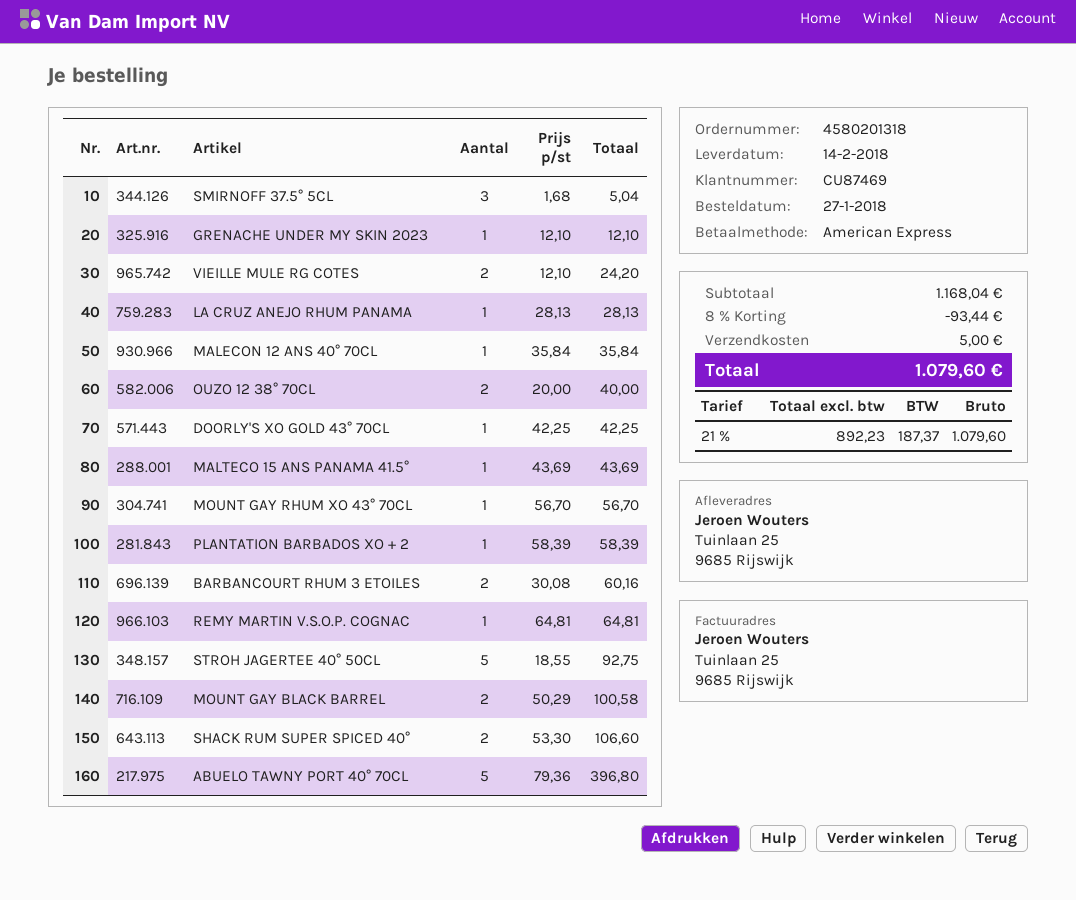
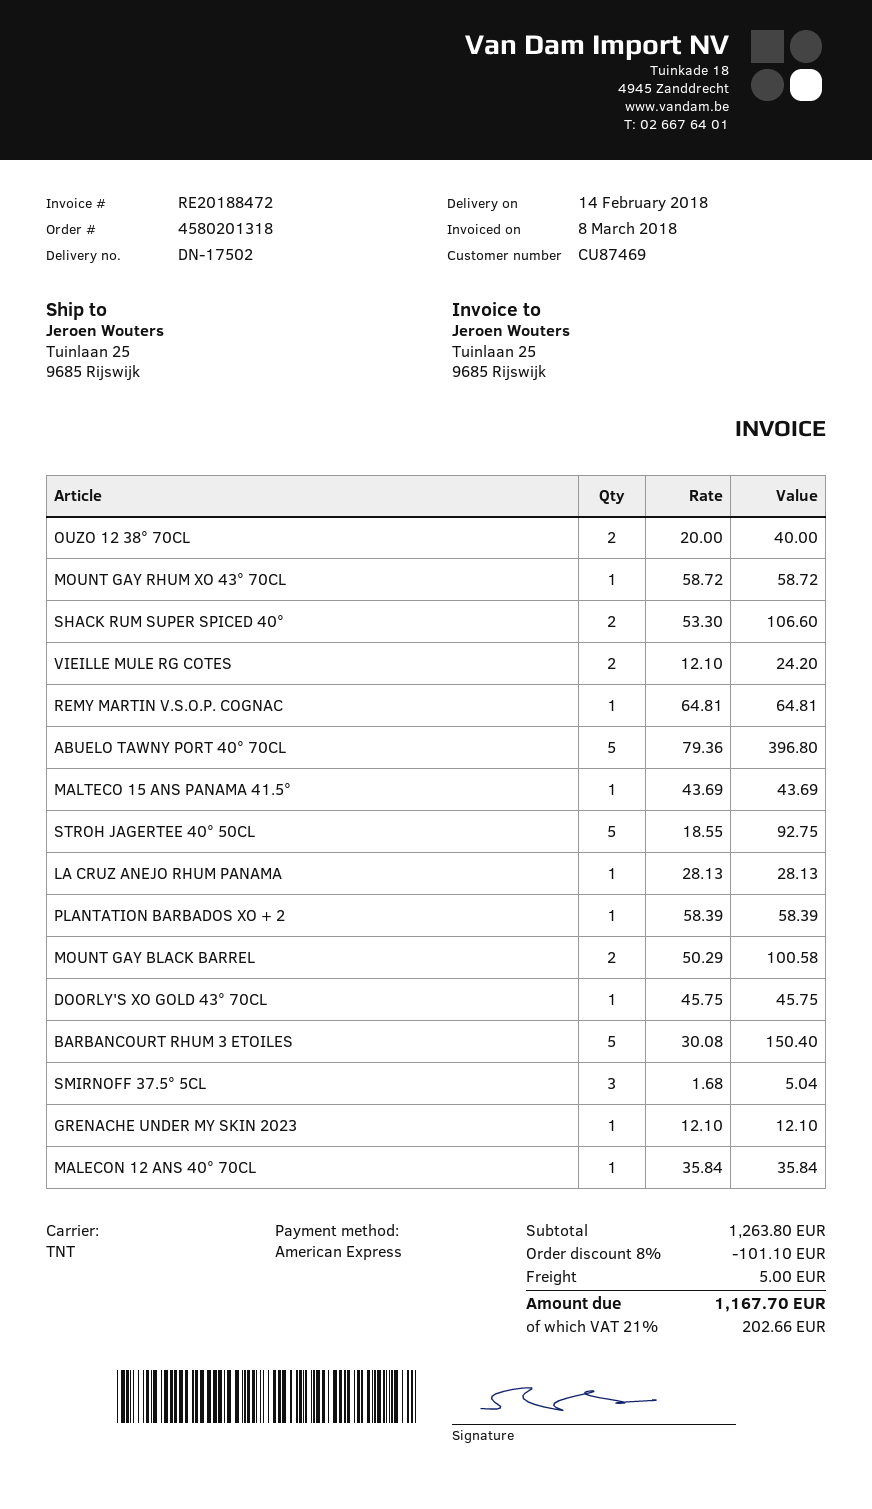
DOORLY'S XO GOLD 43° 70CL: 1 x 42.25 = 42.25 -> 1 x 45.75 = 45.75
MOUNT GAY RHUM XO 43° 70CL: 1 x 56.70 = 56.70 -> 1 x 58.72 = 58.72
BARBANCOURT RHUM 3 ETOILES: 2 x 30.08 = 60.16 -> 5 x 30.08 = 150.40
subtotal: 1168.04 -> 1263.80
discount: 8% = 93.44 -> 8% = 101.10
tax: 21% = 187.37 -> 21% = 202.66
total: 1079.60 -> 1167.70

